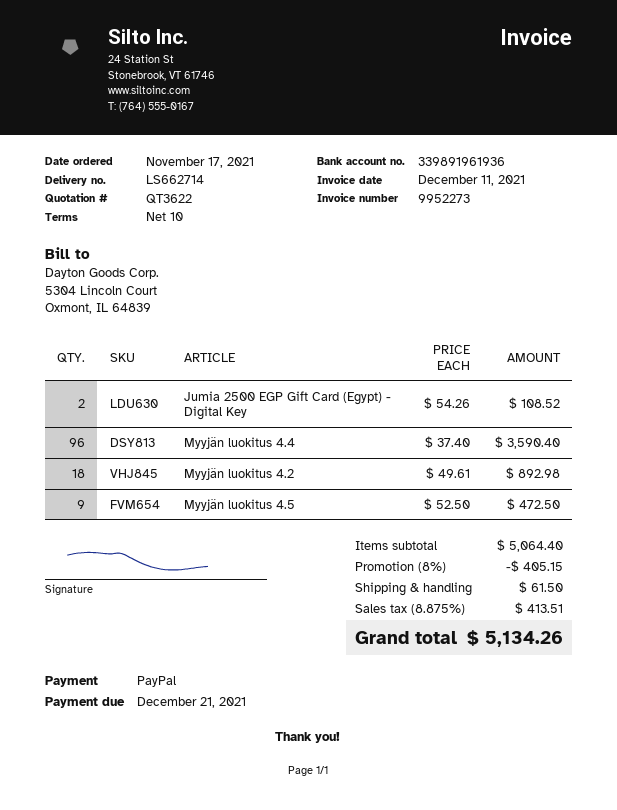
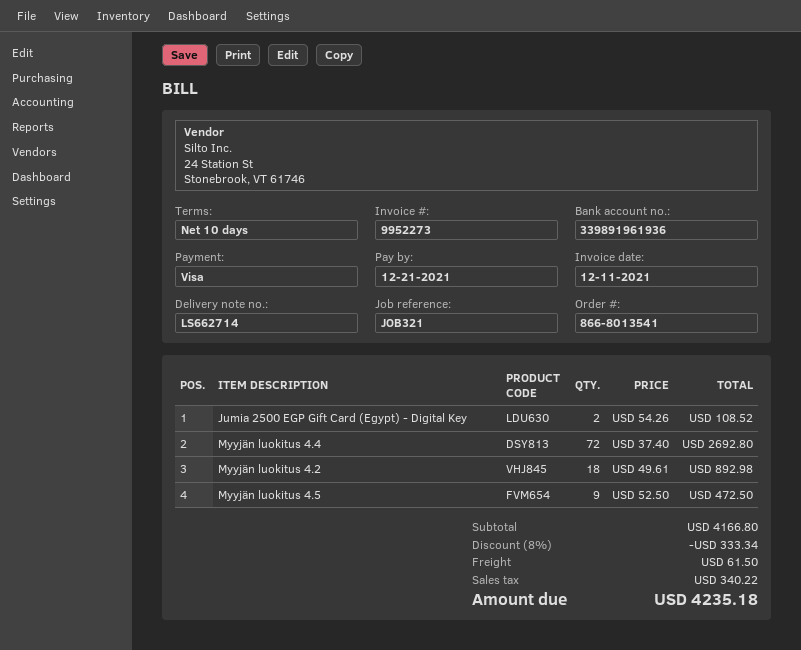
payment method: PayPal -> Visa
Myyjän luokitus 4.4: 96 x 37.40 = 3590.40 -> 72 x 37.40 = 2692.80
subtotal: 5064.40 -> 4166.80
discount: 8% = 405.15 -> 8% = 333.34
tax: 413.51 -> 340.22
total: 5134.26 -> 4235.18

